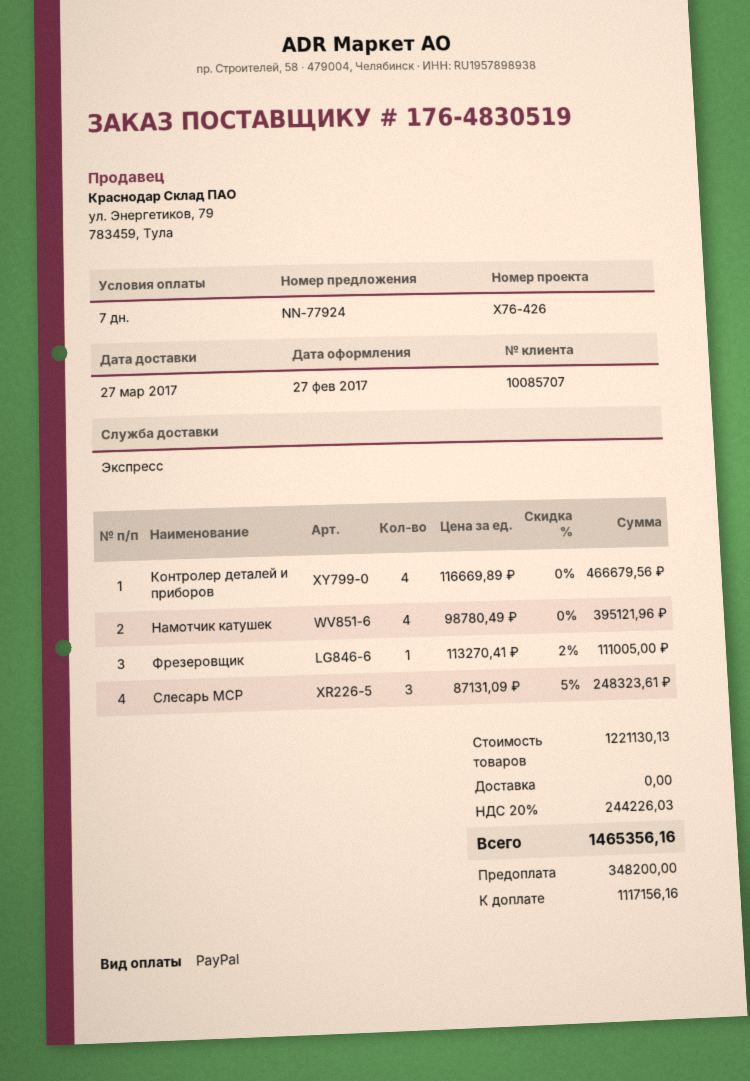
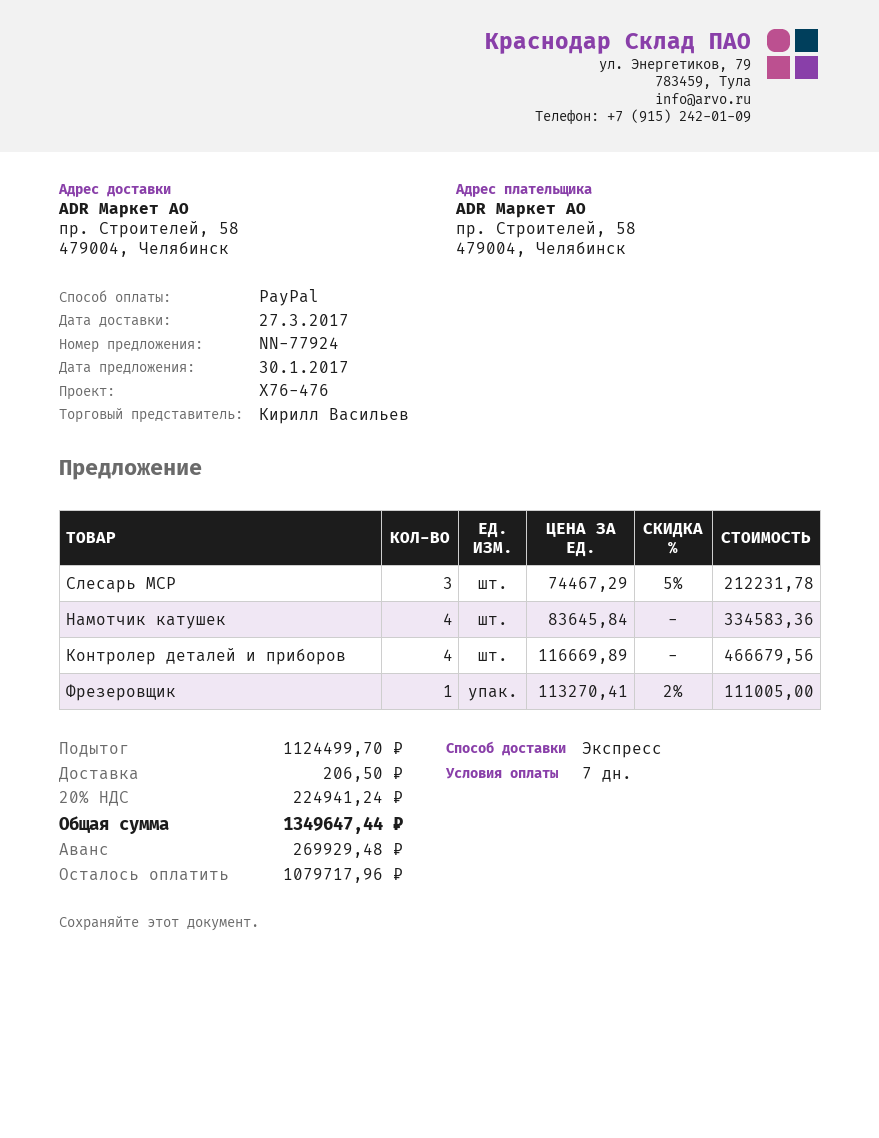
reference: X76-426 -> X76-476
Намотчик катушек: 4 x 98780.49 = 395121.96 -> 4 x 83645.84 = 334583.36
Слесарь МСР: 3 x 87131.09 - 5% = 248323.61 -> 3 x 74467.29 - 5% = 212231.78
subtotal: 1221130.13 -> 1124499.70
shipping: 0.00 -> 206.50
tax: 20% = 244226.03 -> 20% = 224941.24
total: 1465356.16 -> 1349647.44
deposit: 348200.00 -> 269929.48
balance: 1117156.16 -> 1079717.96

